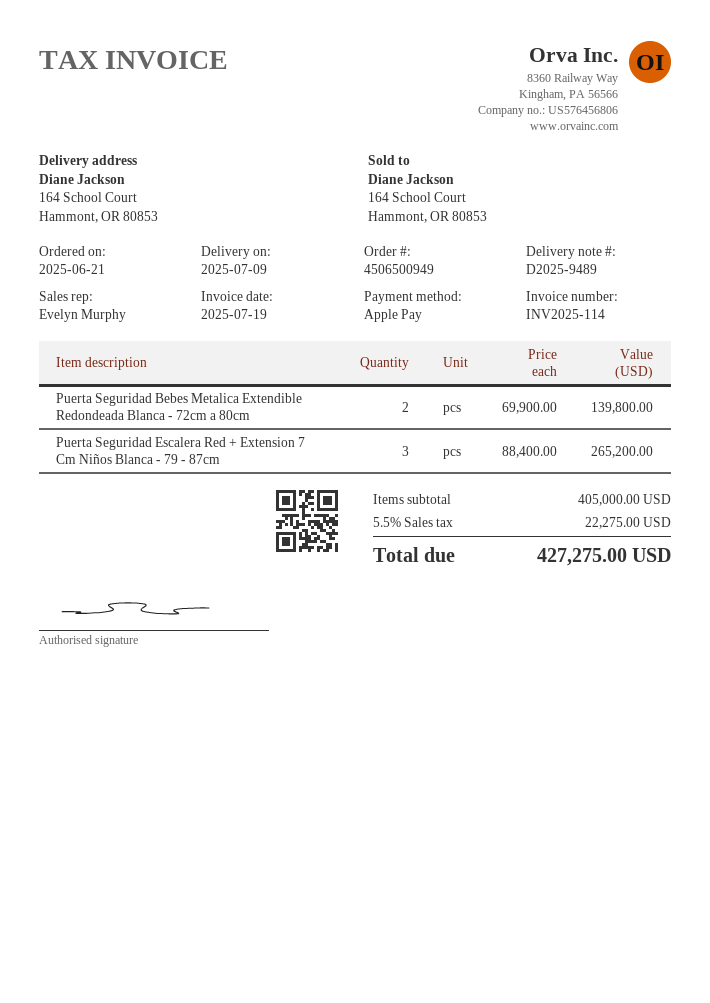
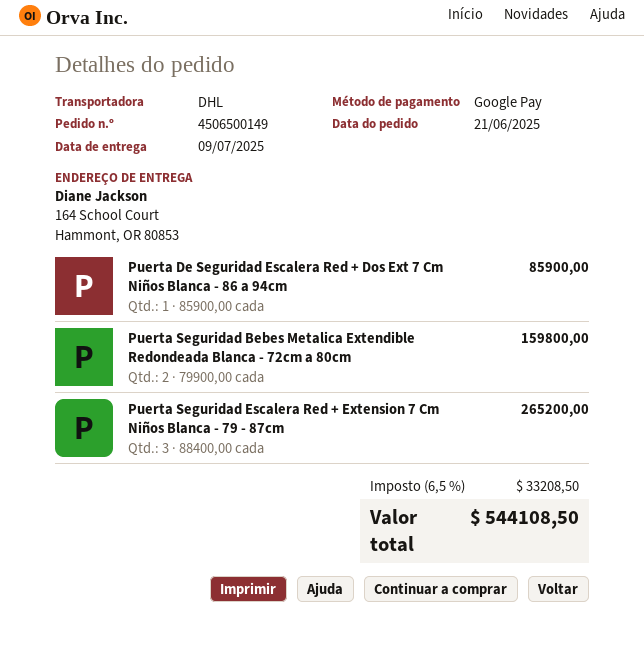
order number: 4506500949 -> 4506500149
payment method: Apple Pay -> Google Pay
Puerta Seguridad Bebes Metalica Extendible Redondeada Blanca - 72cm a 80cm: 2 x 69900.00 = 139800.00 -> 2 x 79900.00 = 159800.00
Puerta De Seguridad Escalera Red + Dos Ext 7 Cm Niños Blanca - 86 a 94cm: none -> 1 x 85900.00 = 85900.00
tax: 5.5% = 22275.00 -> 6.5% = 33208.50
total: 427275.00 -> 544108.50

